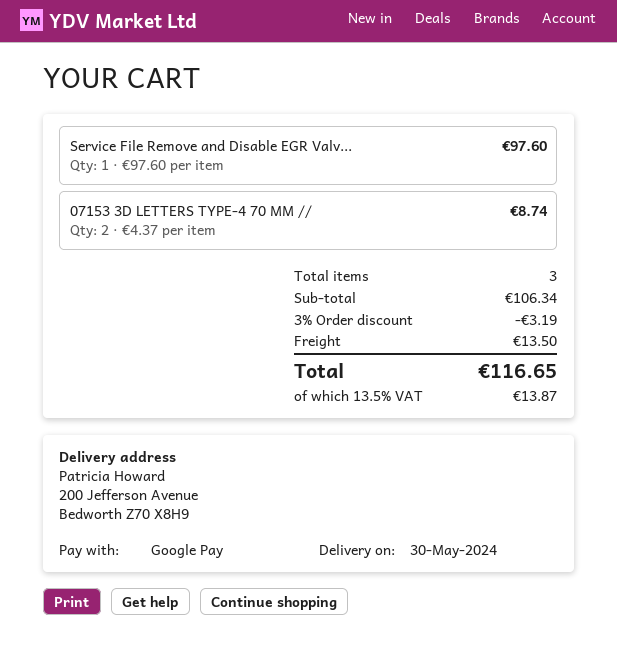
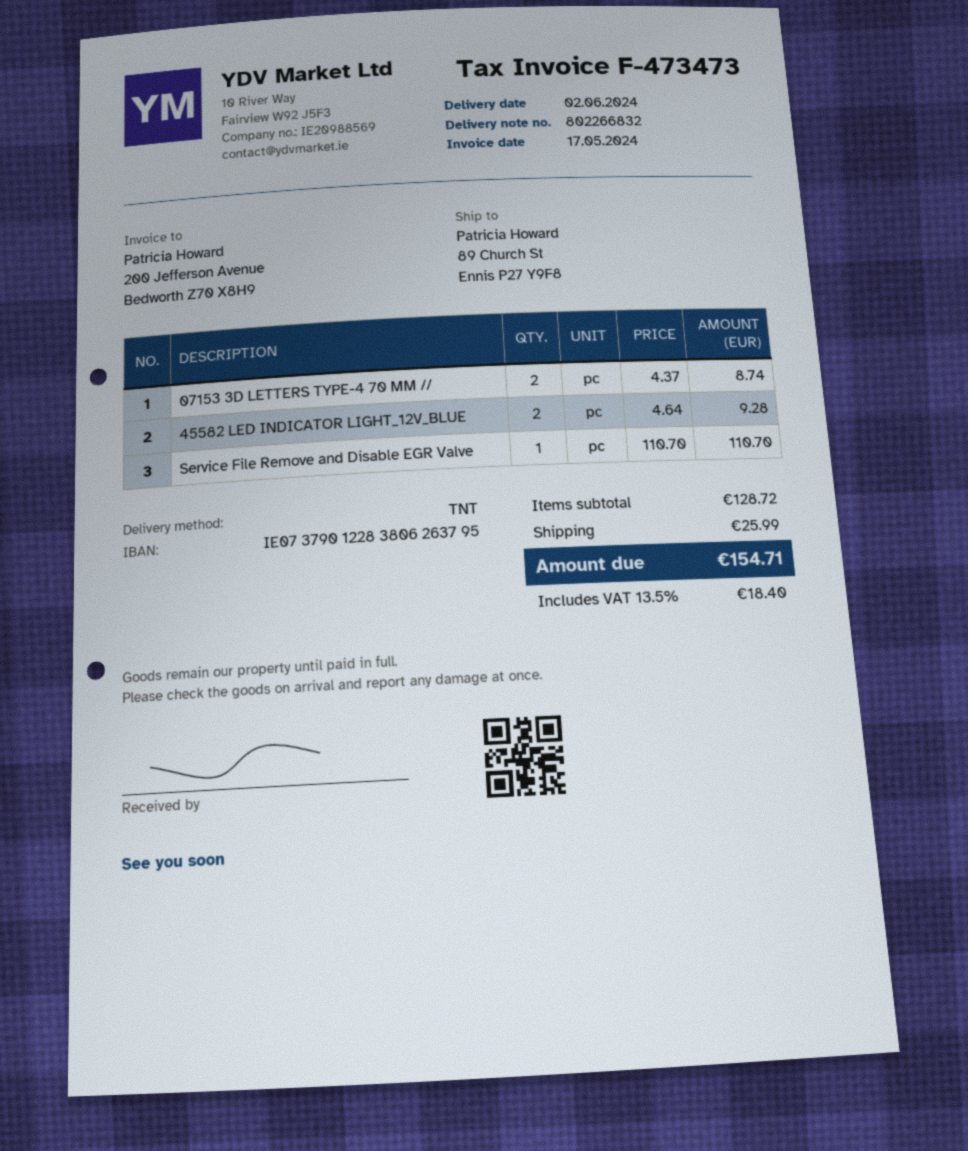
delivery date: 2024-05-30 -> 2024-06-02
ship to: 200 Jefferson Avenue, Bedworth Z70 X8H9 -> 89 Church St, Ennis P27 Y9F8
Service File Remove and Disable EGR Valv...: 1 x 97.60 = 97.60 -> 1 x 110.70 = 110.70
45582 LED INDICATOR LIGHT_12V_BLUE: none -> 2 x 4.64 = 9.28
subtotal: 106.34 -> 128.72
discount: 3% = 3.19 -> none
shipping: 13.50 -> 25.99
tax: 13.5% = 13.87 -> 13.5% = 18.40
total: 116.65 -> 154.71

